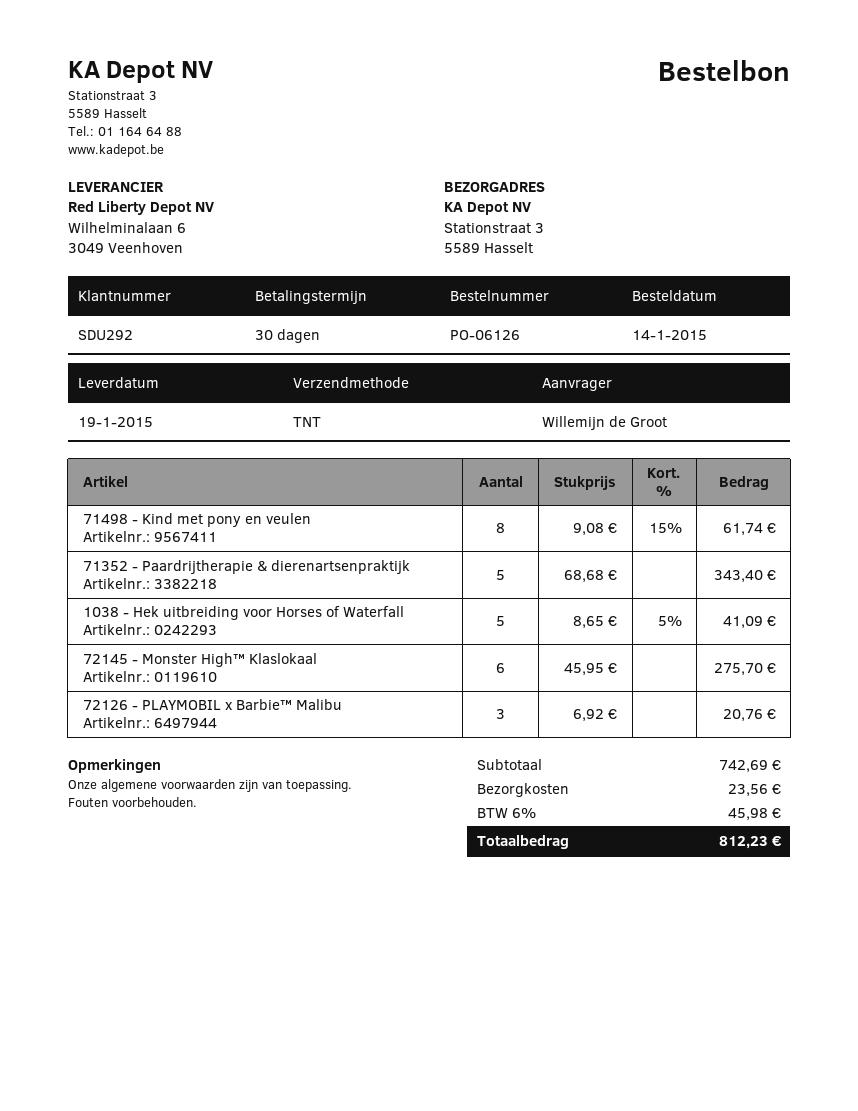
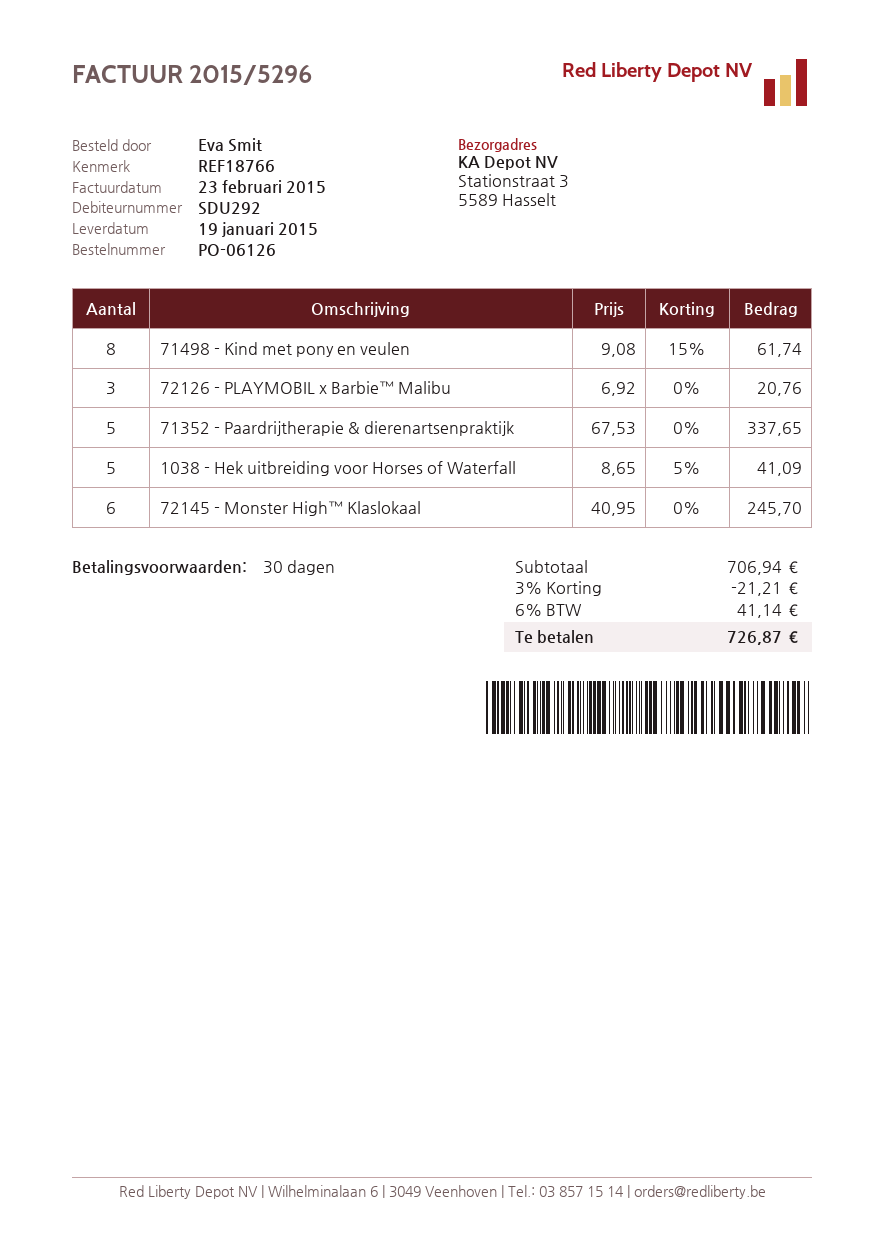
ordered by: Willemijn de Groot -> Eva Smit
71352 - Paardrijtherapie & dierenartsenpraktijk: 5 x 68.68 = 343.40 -> 5 x 67.53 = 337.65
72145 - Monster High™ Klaslokaal: 6 x 45.95 = 275.70 -> 6 x 40.95 = 245.70
subtotal: 742.69 -> 706.94
discount: none -> 3% = 21.21
shipping: 23.56 -> none
tax: 6% = 45.98 -> 6% = 41.14
total: 812.23 -> 726.87

